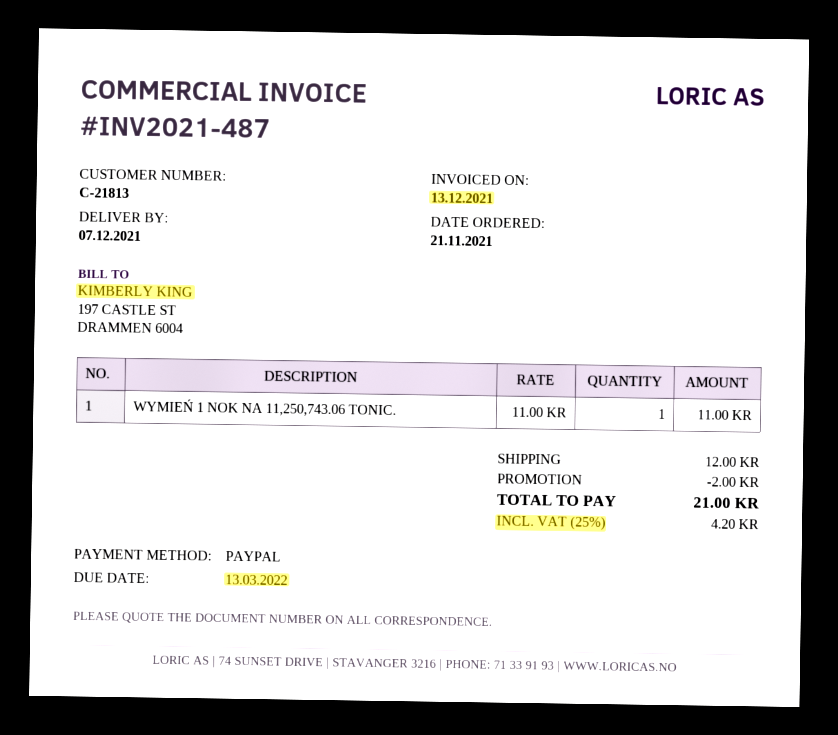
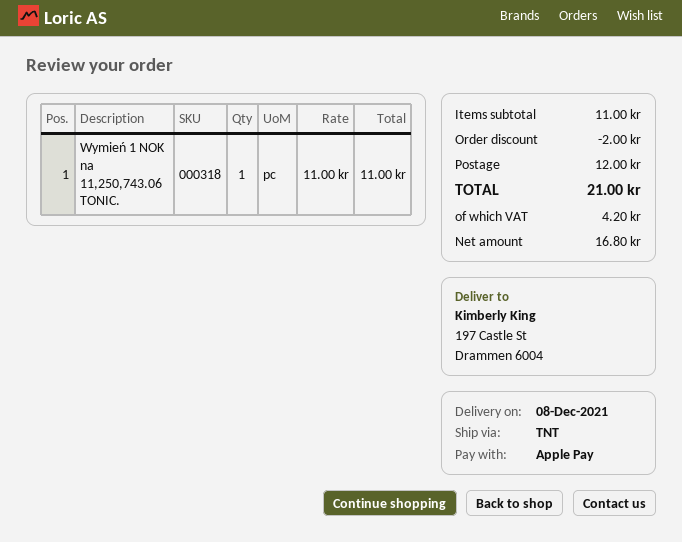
delivery date: 2021-12-07 -> 2021-12-08
payment method: PayPal -> Apple Pay

